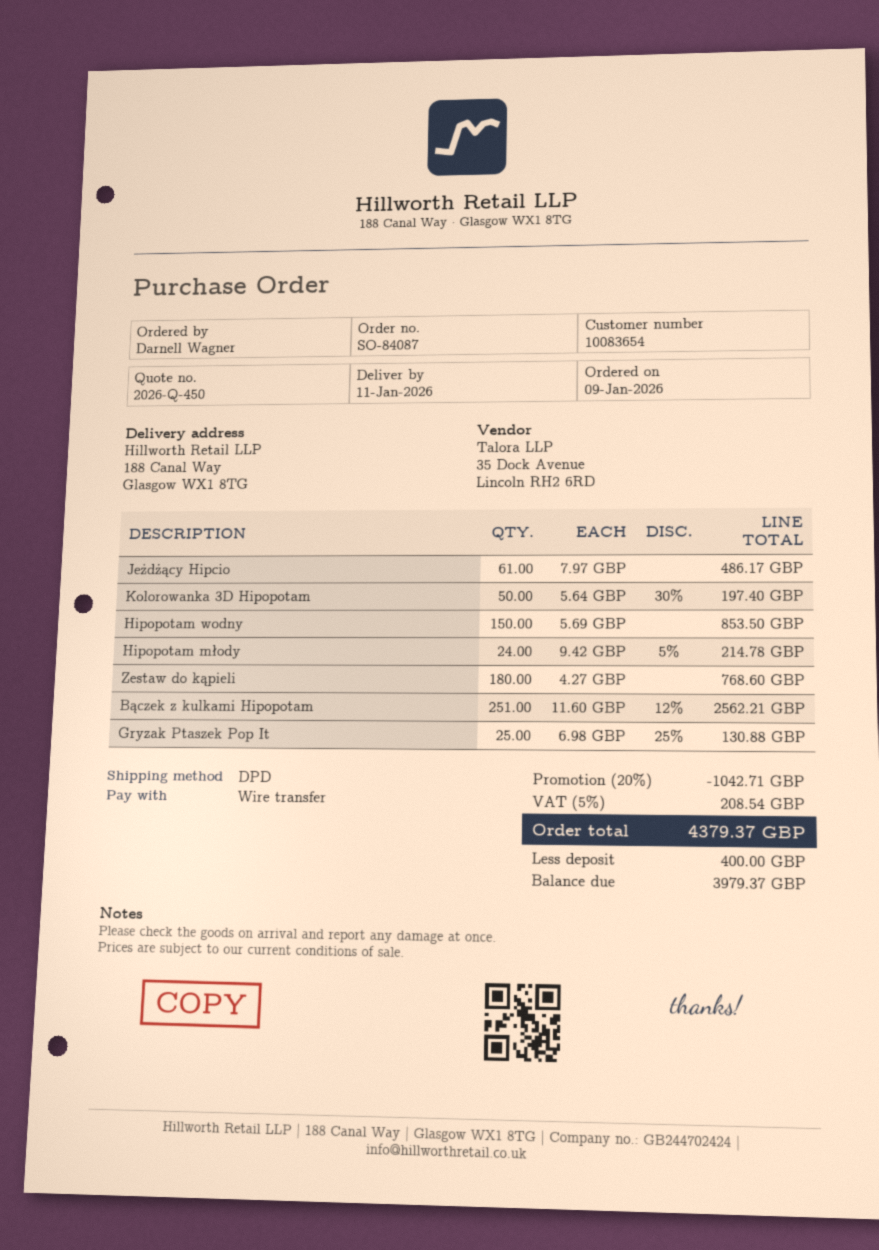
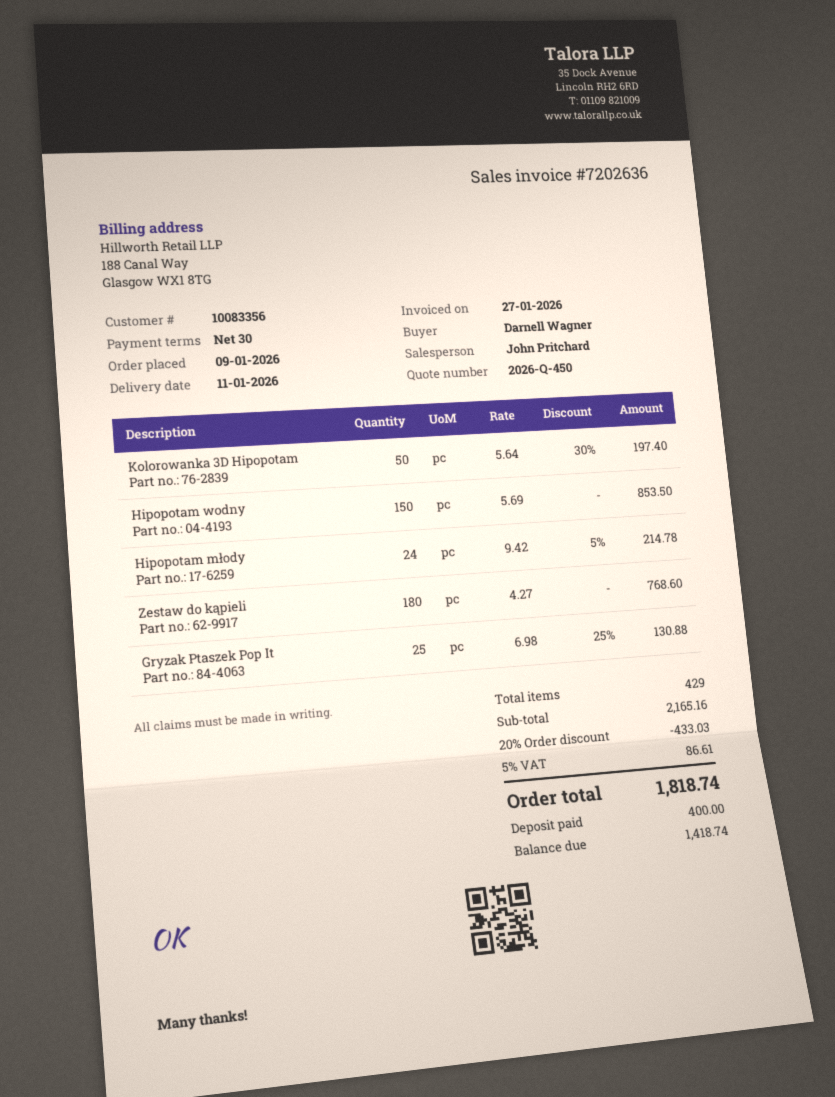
customer number: 10083654 -> 10083356
Jeżdżący Hipcio: 61 x 7.97 = 486.17 -> none
Bączek z kulkami Hipopotam: 251 x 11.60 - 12% = 2562.21 -> none
discount: 20% = 1042.71 -> 20% = 433.03
tax: 5% = 208.54 -> 5% = 86.61
total: 4379.37 -> 1818.74
balance: 3979.37 -> 1418.74

